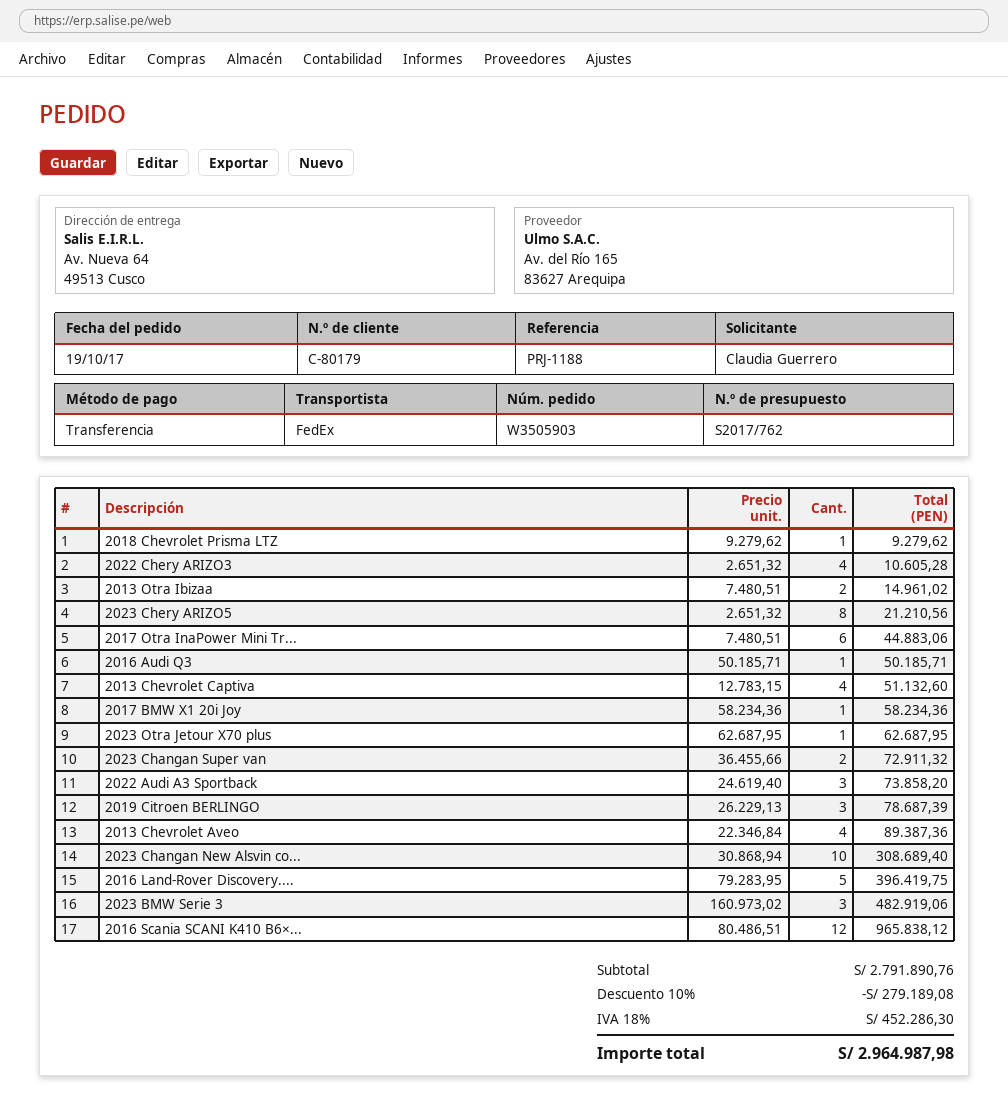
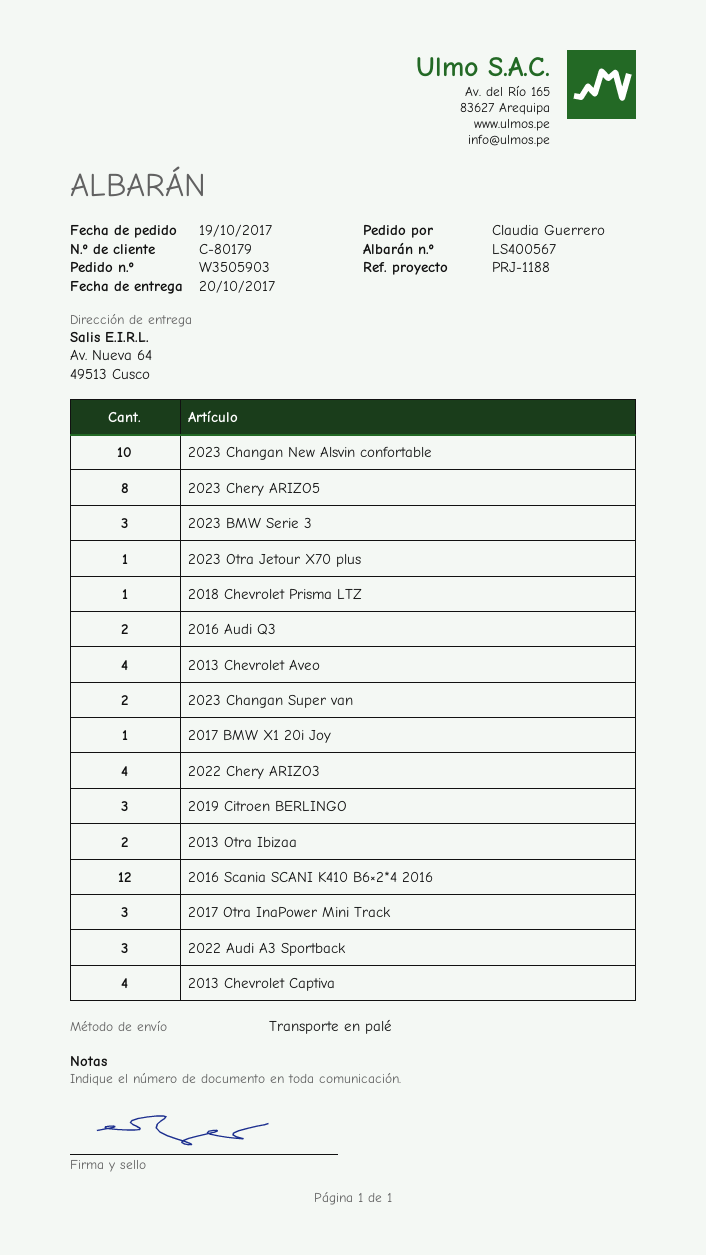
shipping method: FedEx -> pallet freight
2017 Otra InaPower Mini Tr...: 6 -> 3
2016 Audi Q3: 1 -> 2
2016 Land-Rover Discovery....: 5 -> none

